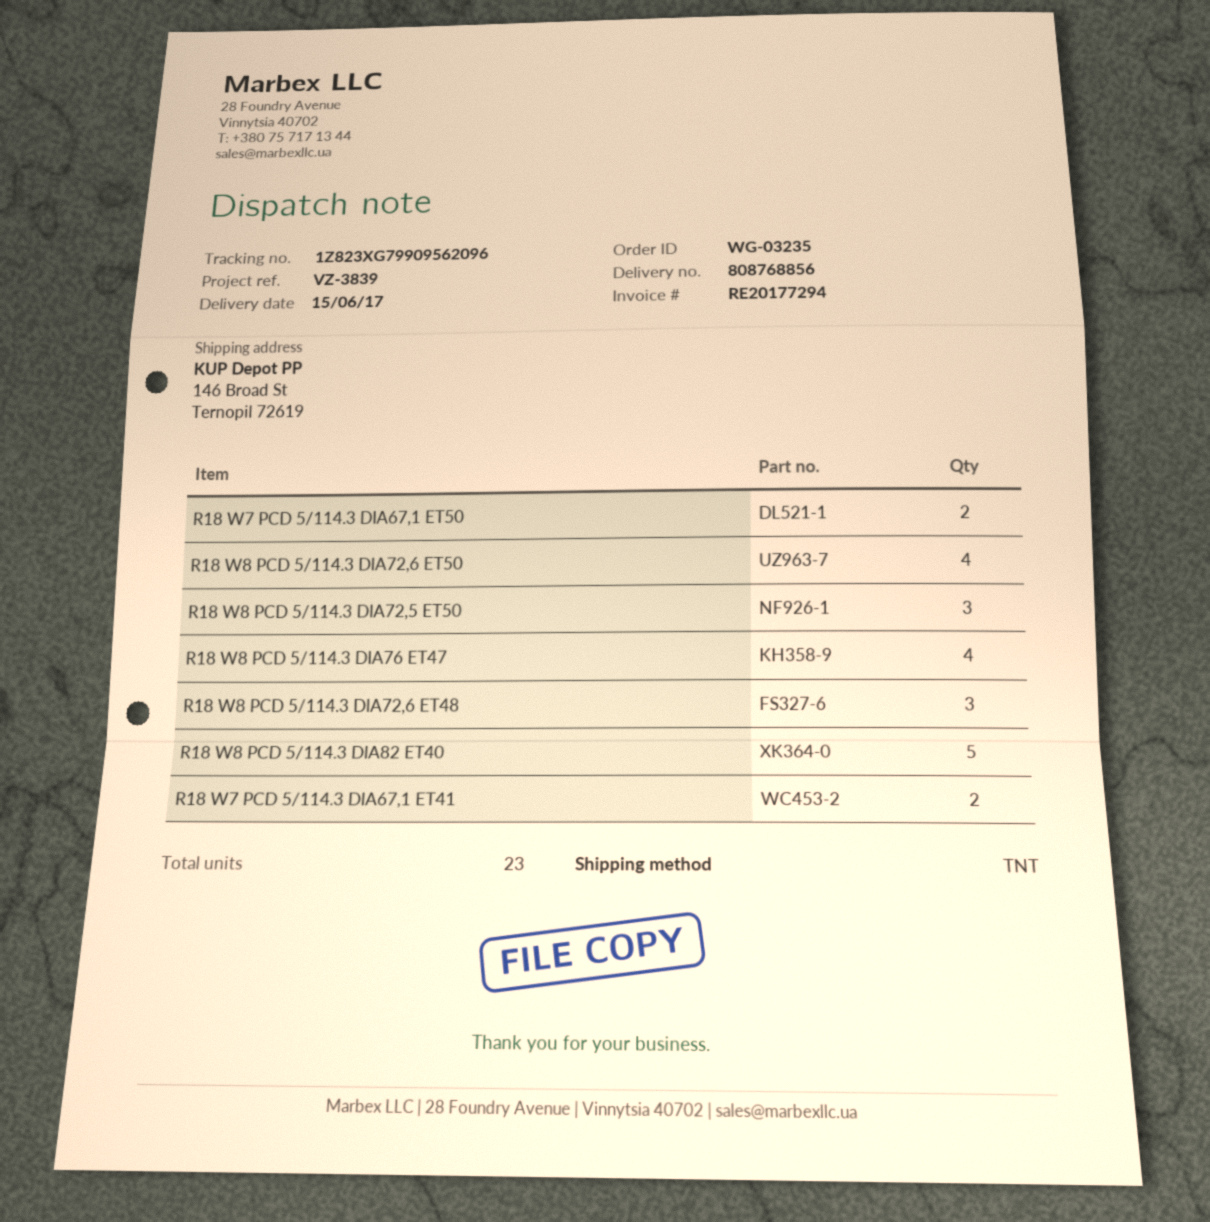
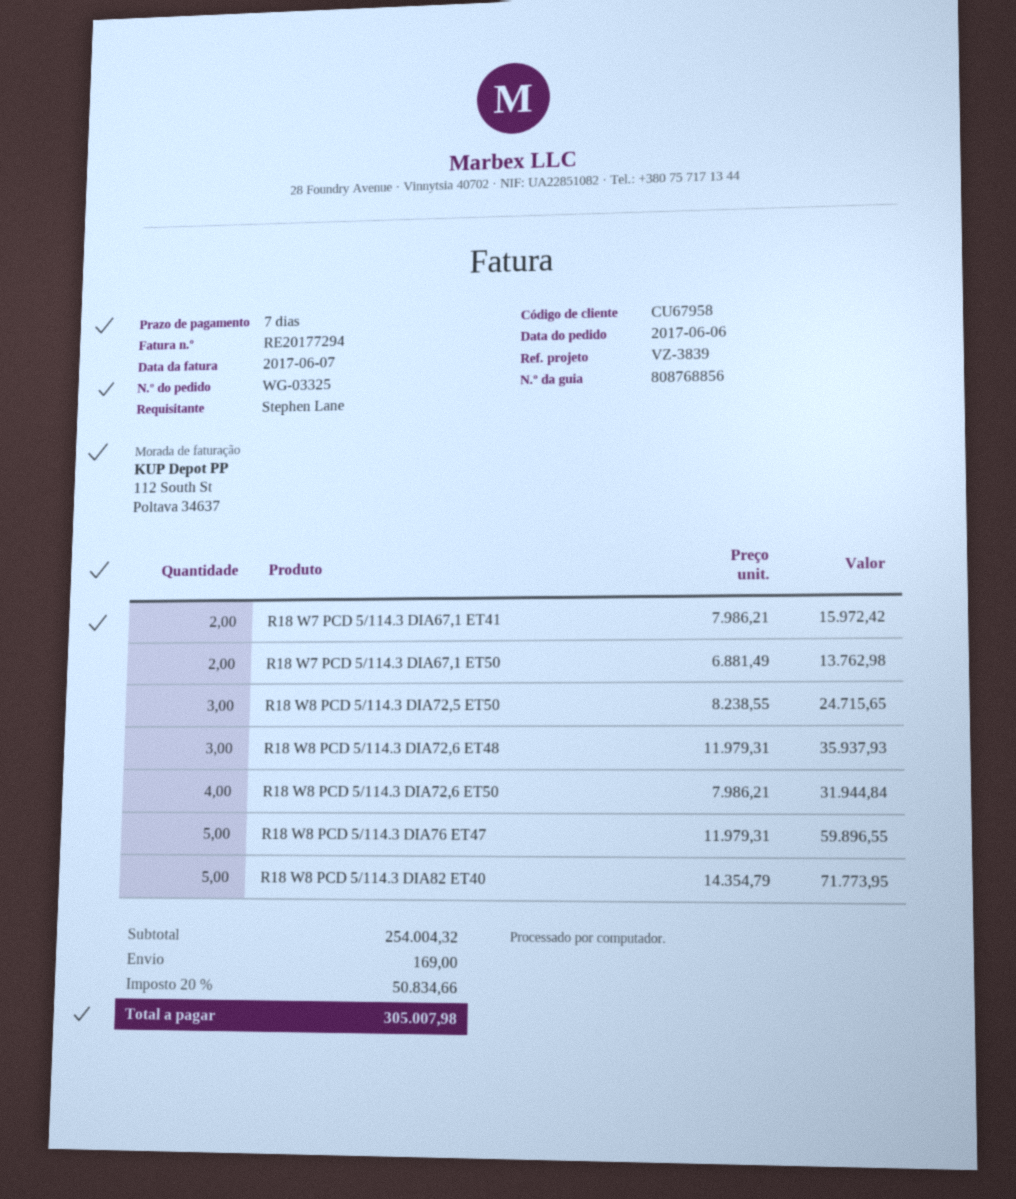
order number: WG-03235 -> WG-03325
R18 W8 PCD 5/114.3 DIA76 ET47: 4 -> 5

